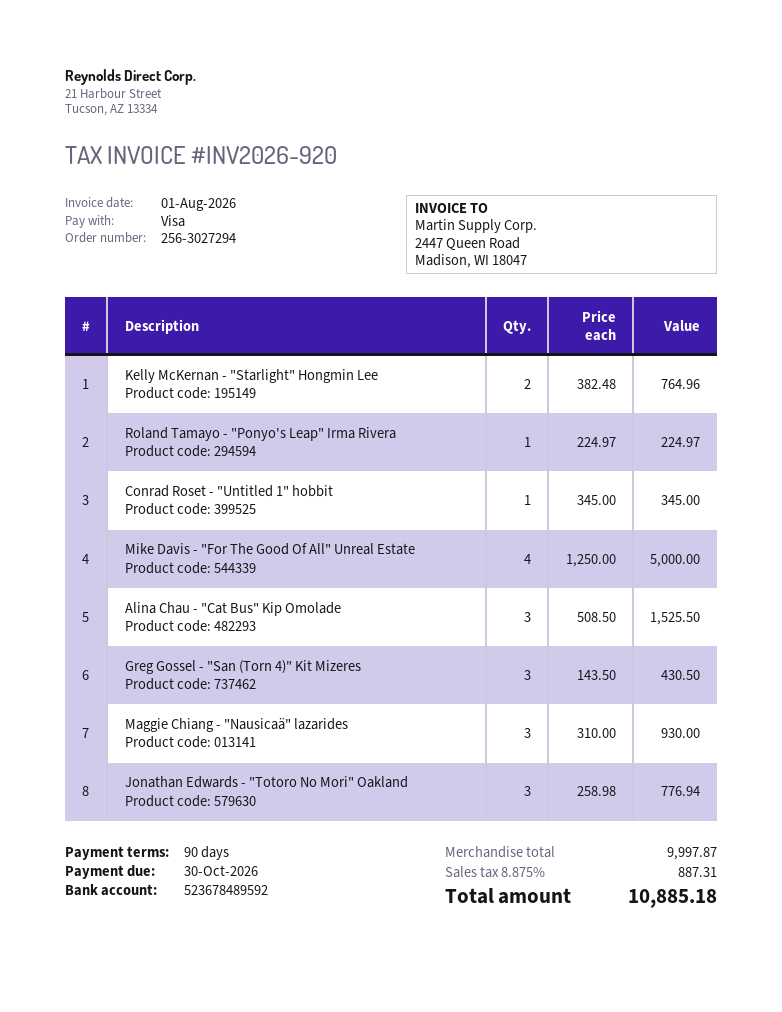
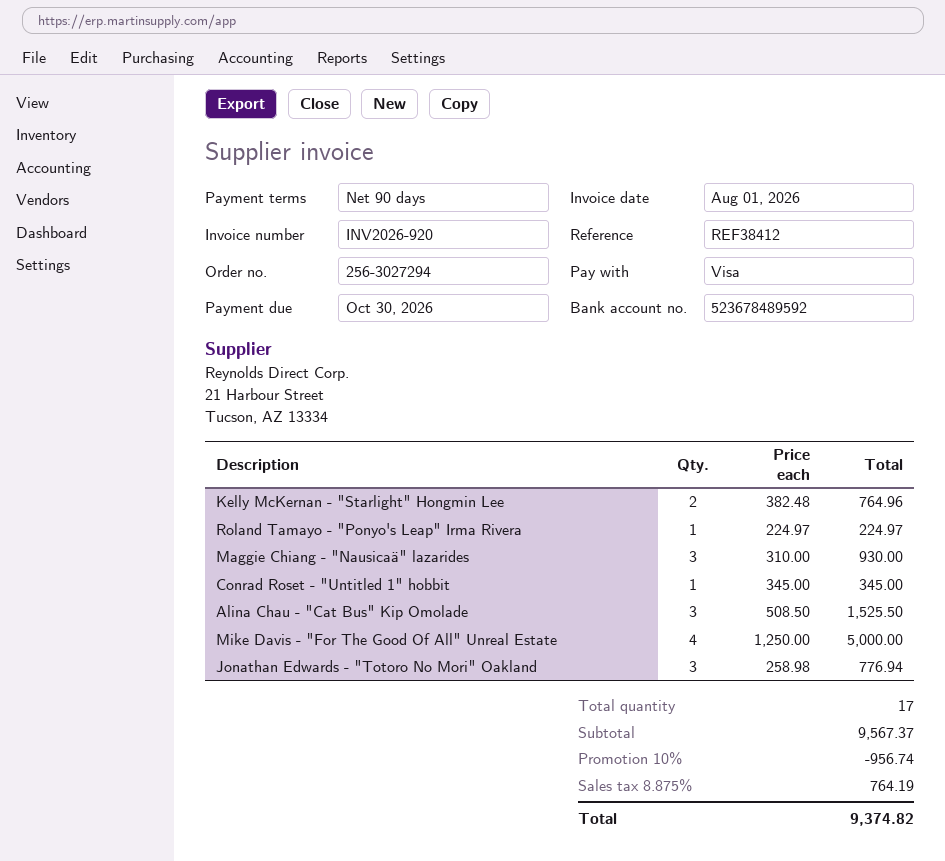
Greg Gossel - "San (Torn 4)" Kit Mizeres: 3 x 143.50 = 430.50 -> none
subtotal: 9997.87 -> 9567.37
discount: none -> 10% = 956.74
tax: 8.875% = 887.31 -> 8.875% = 764.19
total: 10885.18 -> 9374.82

